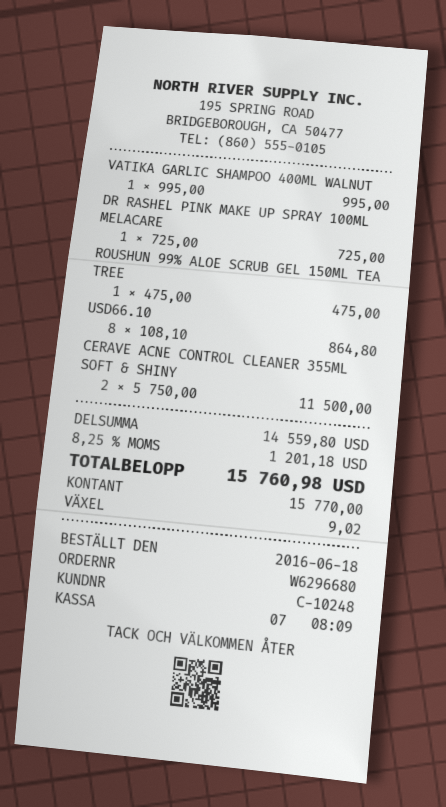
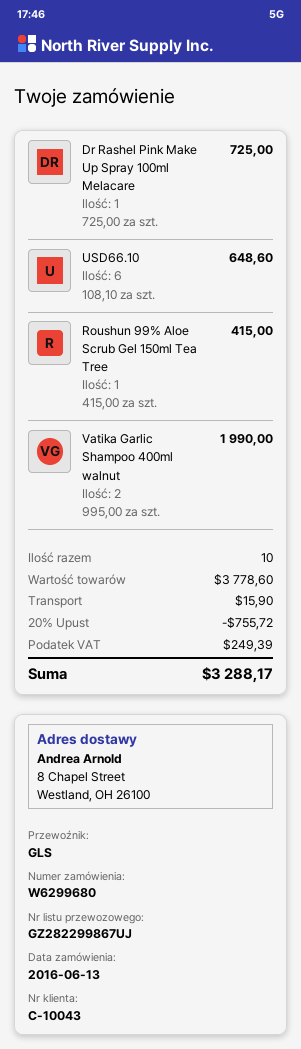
order number: W6296680 -> W6299680
order date: 2016-06-18 -> 2016-06-13
customer number: C-10248 -> C-10043
VATIKA GARLIC SHAMPOO 400ML WALNUT: 1 x 995.00 = 995.00 -> 2 x 995.00 = 1990.00
ROUSHUN 99% ALOE SCRUB GEL 150ML TEA TREE: 1 x 475.00 = 475.00 -> 1 x 415.00 = 415.00
USD66.10: 8 x 108.10 = 864.80 -> 6 x 108.10 = 648.60
CERAVE ACNE CONTROL CLEANER 355ML SOFT & SHINY: 2 x 5750.00 = 11500.00 -> none
subtotal: 14559.80 -> 3778.60
discount: none -> 20% = 755.72
shipping: none -> 15.90
tax: 1201.18 -> 249.39
total: 15760.98 -> 3288.17

